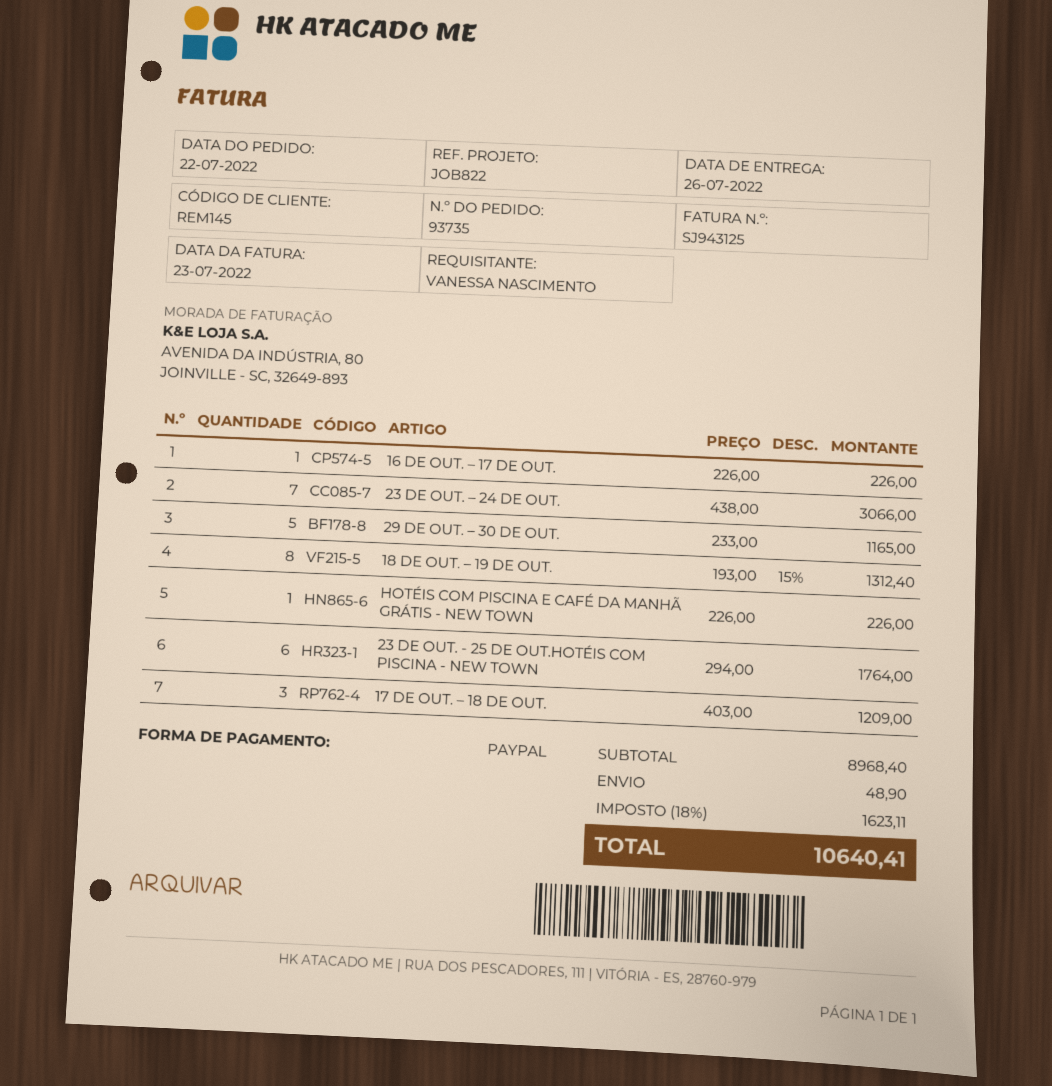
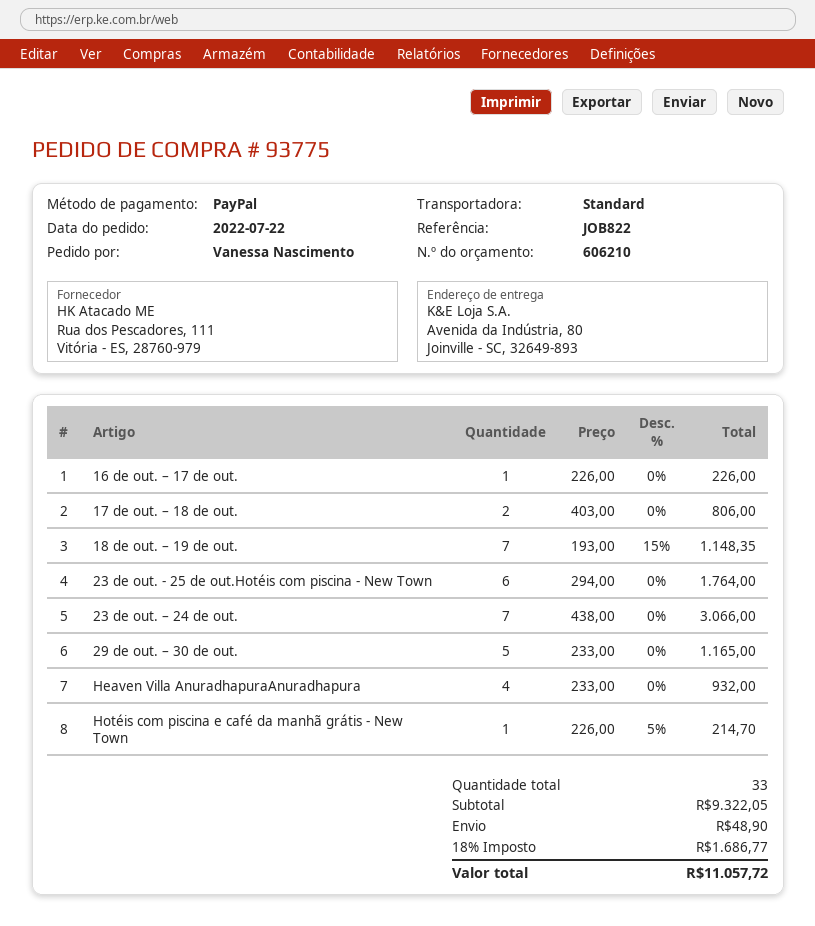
order number: 93735 -> 93775
18 DE OUT. – 19 DE OUT.: 8 x 193.00 - 15% = 1312.40 -> 7 x 193.00 - 15% = 1148.35
HOTÉIS COM PISCINA E CAFÉ DA MANHÃ GRÁTIS - NEW TOWN: 1 x 226.00 = 226.00 -> 1 x 226.00 - 5% = 214.70
17 DE OUT. – 18 DE OUT.: 3 x 403.00 = 1209.00 -> 2 x 403.00 = 806.00
Heaven Villa AnuradhapuraAnuradhapura: none -> 4 x 233.00 = 932.00
subtotal: 8968.40 -> 9322.05
tax: 18% = 1623.11 -> 18% = 1686.77
total: 10640.41 -> 11057.72

